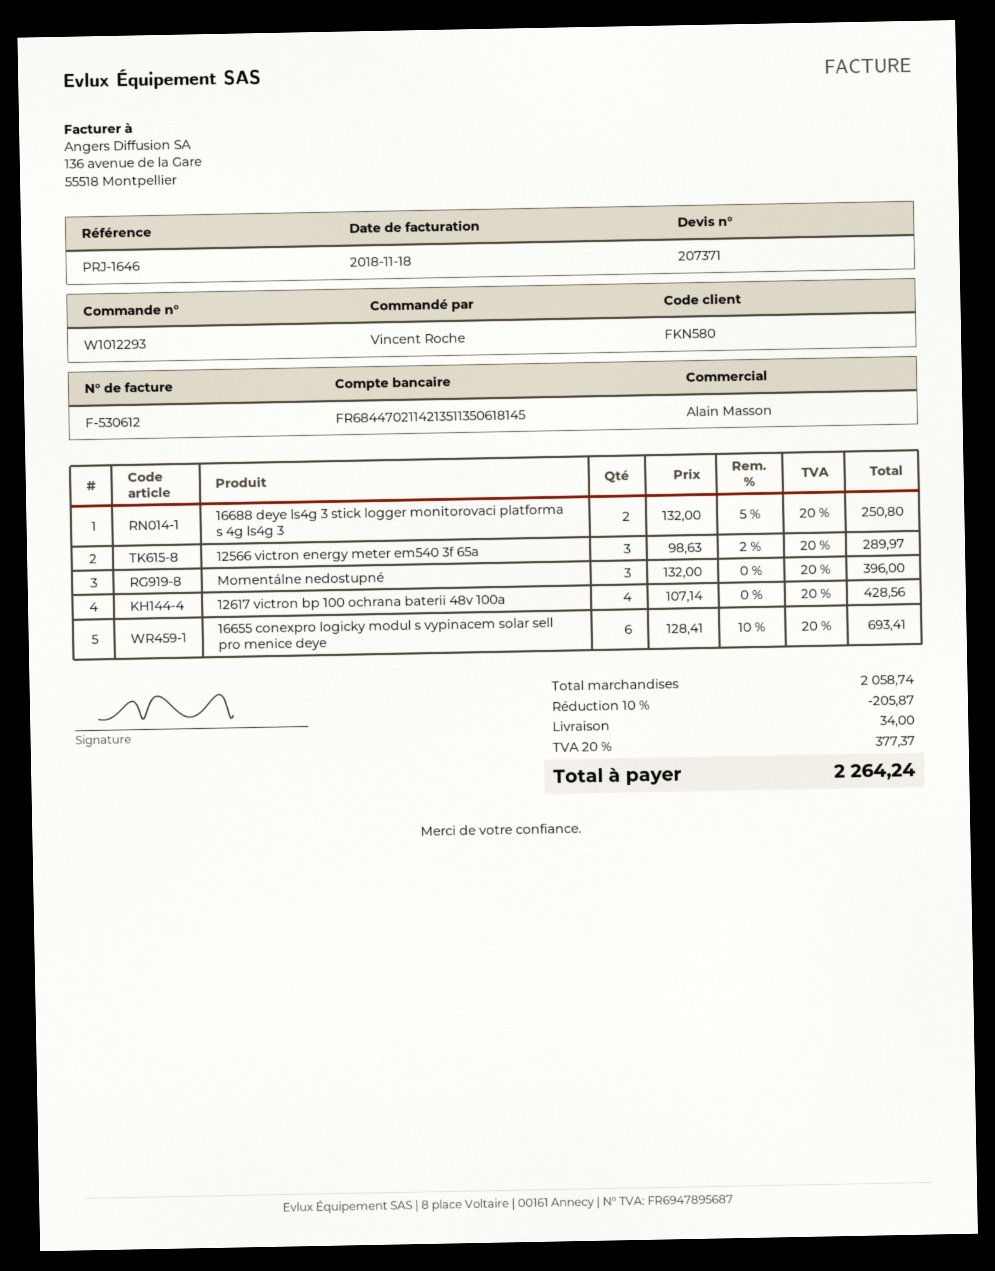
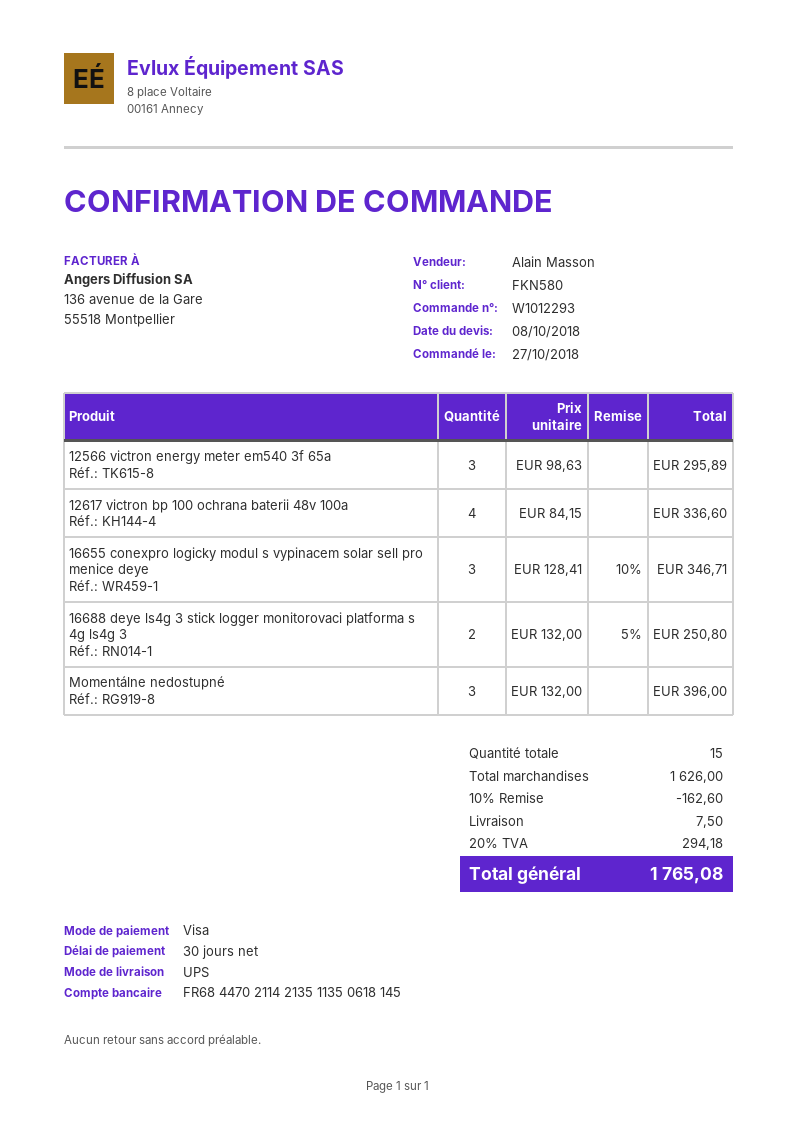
12566 victron energy meter em540 3f 65a: 3 x 98.63 - 2% = 289.97 -> 3 x 98.63 = 295.89
12617 victron bp 100 ochrana baterii 48v 100a: 4 x 107.14 = 428.56 -> 4 x 84.15 = 336.60
16655 conexpro logicky modul s vypinacem solar sell pro menice deye: 6 x 128.41 - 10% = 693.41 -> 3 x 128.41 - 10% = 346.71
subtotal: 2058.74 -> 1626.00
discount: 10% = 205.87 -> 10% = 162.60
shipping: 34.00 -> 7.50
tax: 20% = 377.37 -> 20% = 294.18
total: 2264.24 -> 1765.08

